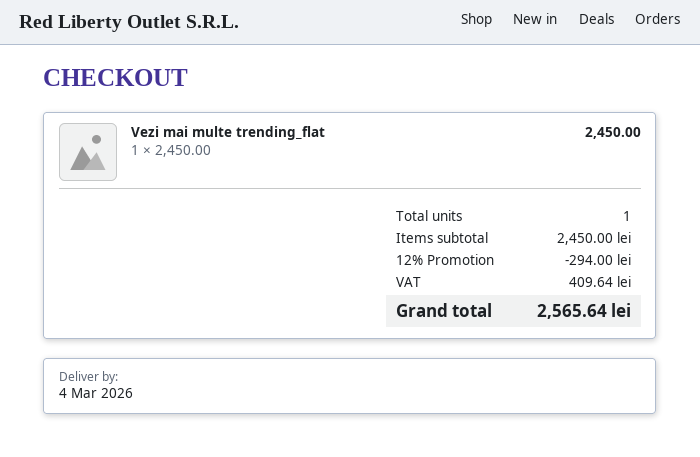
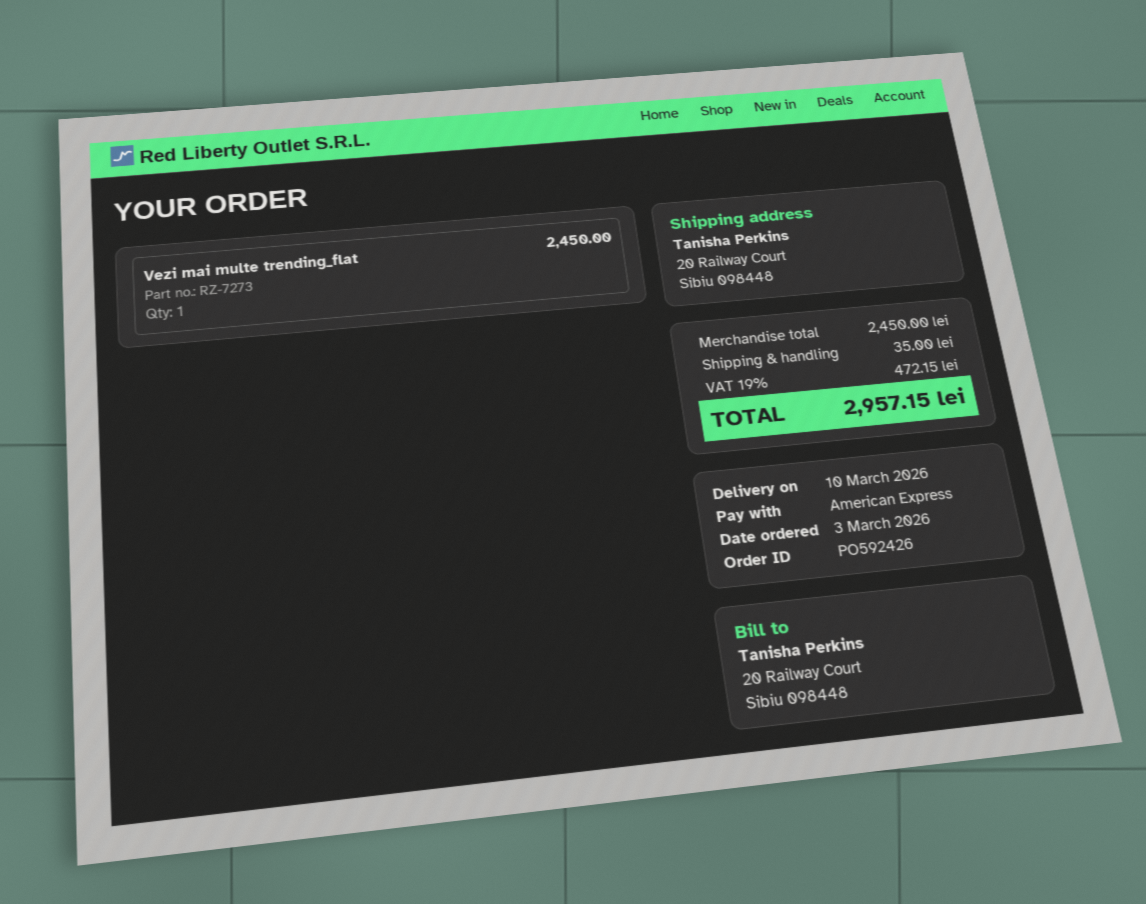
delivery date: 2026-03-04 -> 2026-03-10
discount: 12% = 294.00 -> none
shipping: none -> 35.00
tax: 409.64 -> 472.15
total: 2565.64 -> 2957.15

